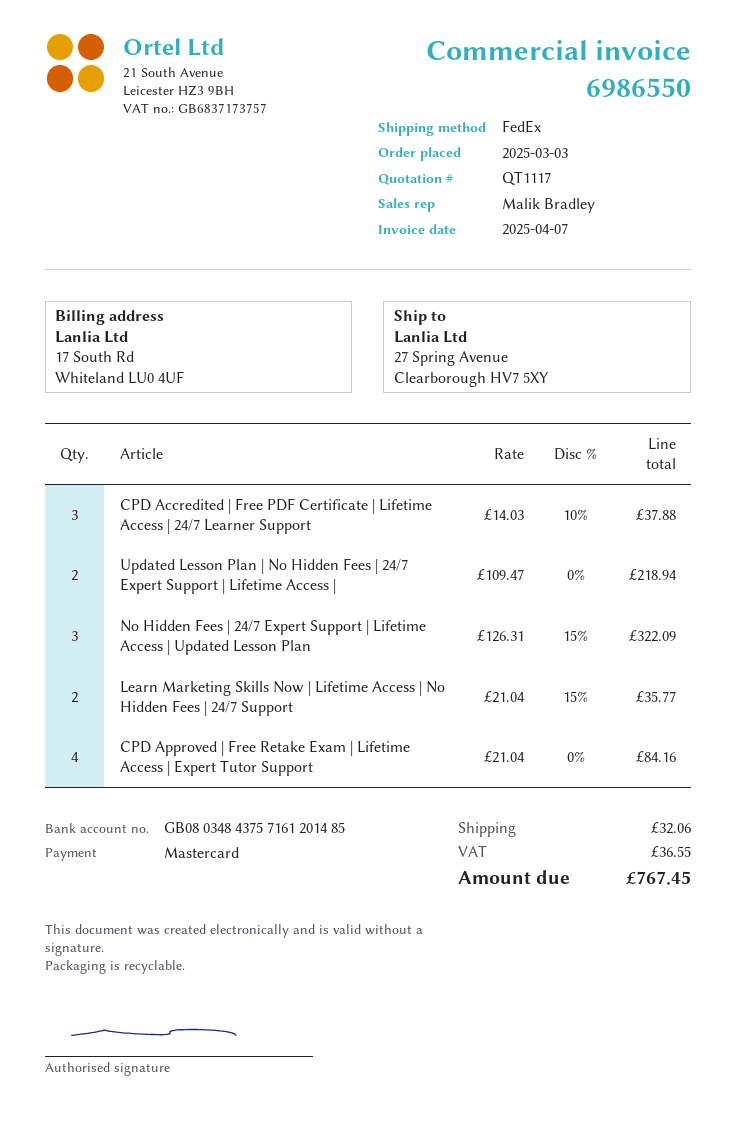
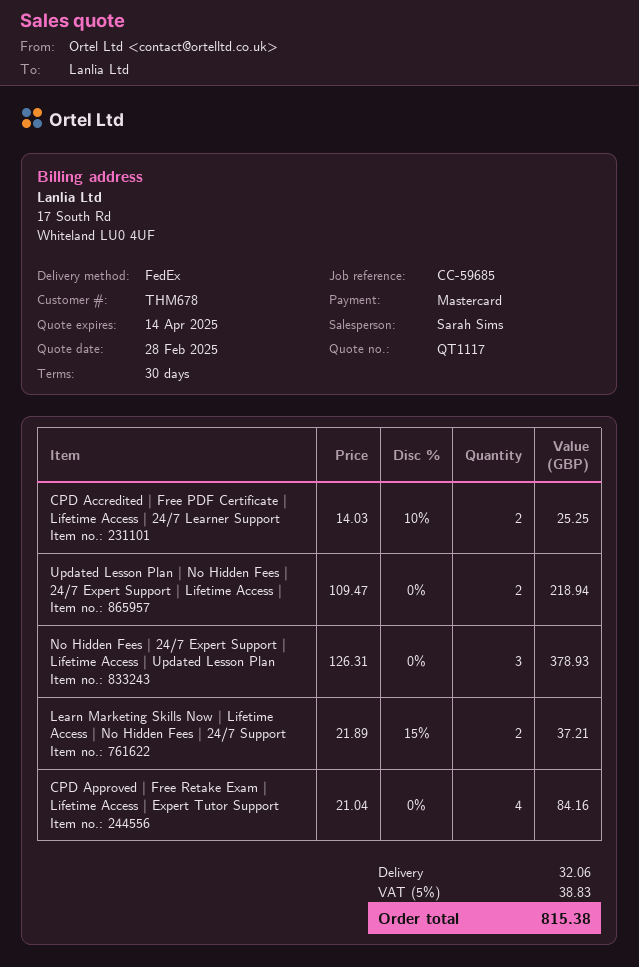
sales rep: Malik Bradley -> Sarah Sims
CPD Accredited | Free PDF Certificate | Lifetime Access | 24/7 Learner Support: 3 x 14.03 - 10% = 37.88 -> 2 x 14.03 - 10% = 25.25
No Hidden Fees | 24/7 Expert Support | Lifetime Access | Updated Lesson Plan: 3 x 126.31 - 15% = 322.09 -> 3 x 126.31 = 378.93
Learn Marketing Skills Now | Lifetime Access | No Hidden Fees | 24/7 Support: 2 x 21.04 - 15% = 35.77 -> 2 x 21.89 - 15% = 37.21
tax: 36.55 -> 38.83
total: 767.45 -> 815.38

